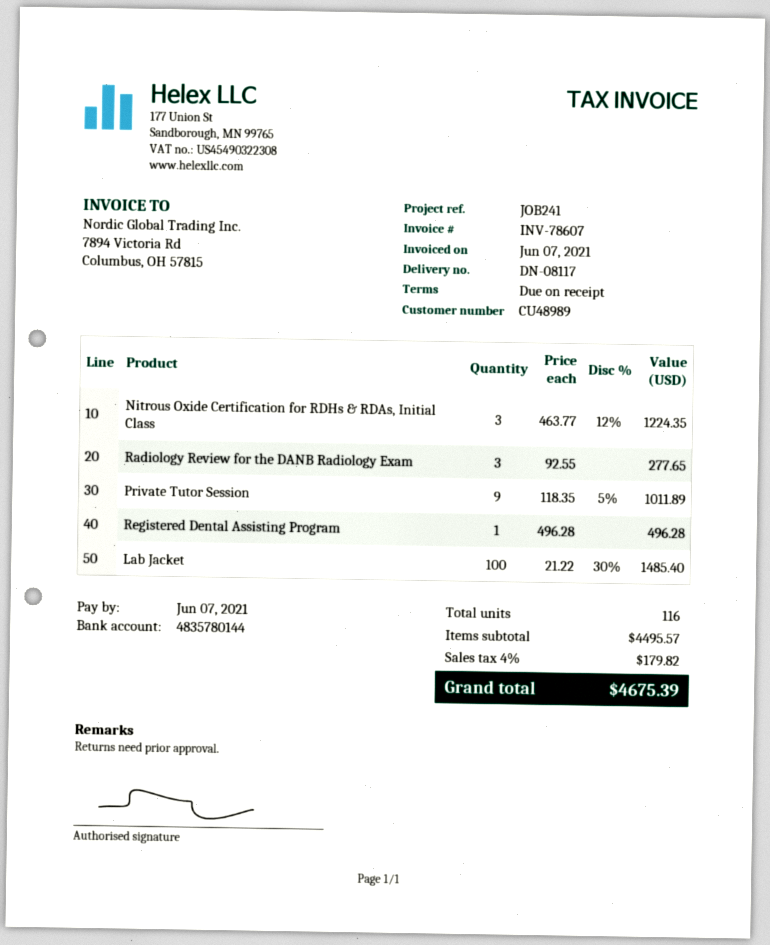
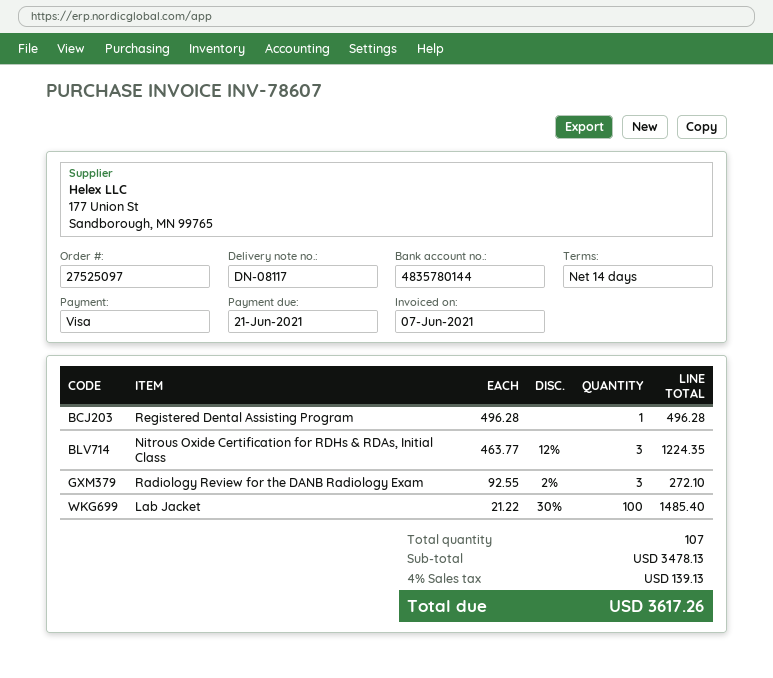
payment terms: on receipt -> 14 days
due date: 2021-06-07 -> 2021-06-21
Radiology Review for the DANB Radiology Exam: 3 x 92.55 = 277.65 -> 3 x 92.55 - 2% = 272.10
Private Tutor Session: 9 x 118.35 - 5% = 1011.89 -> none
total quantity: 116 -> 107
subtotal: 4495.57 -> 3478.13
tax: 4% = 179.82 -> 4% = 139.13
total: 4675.39 -> 3617.26

